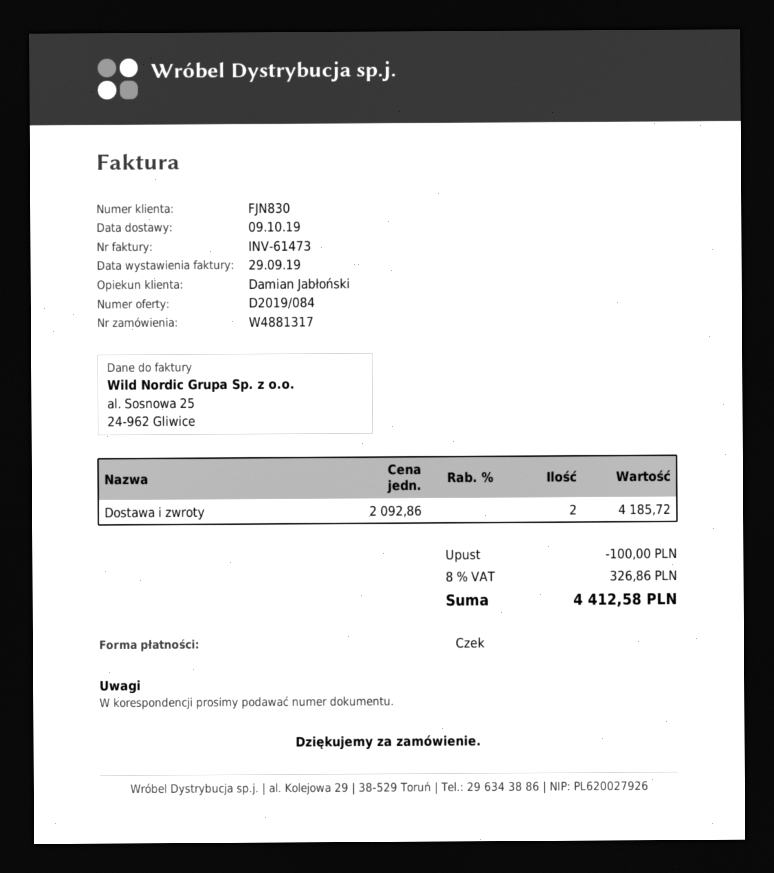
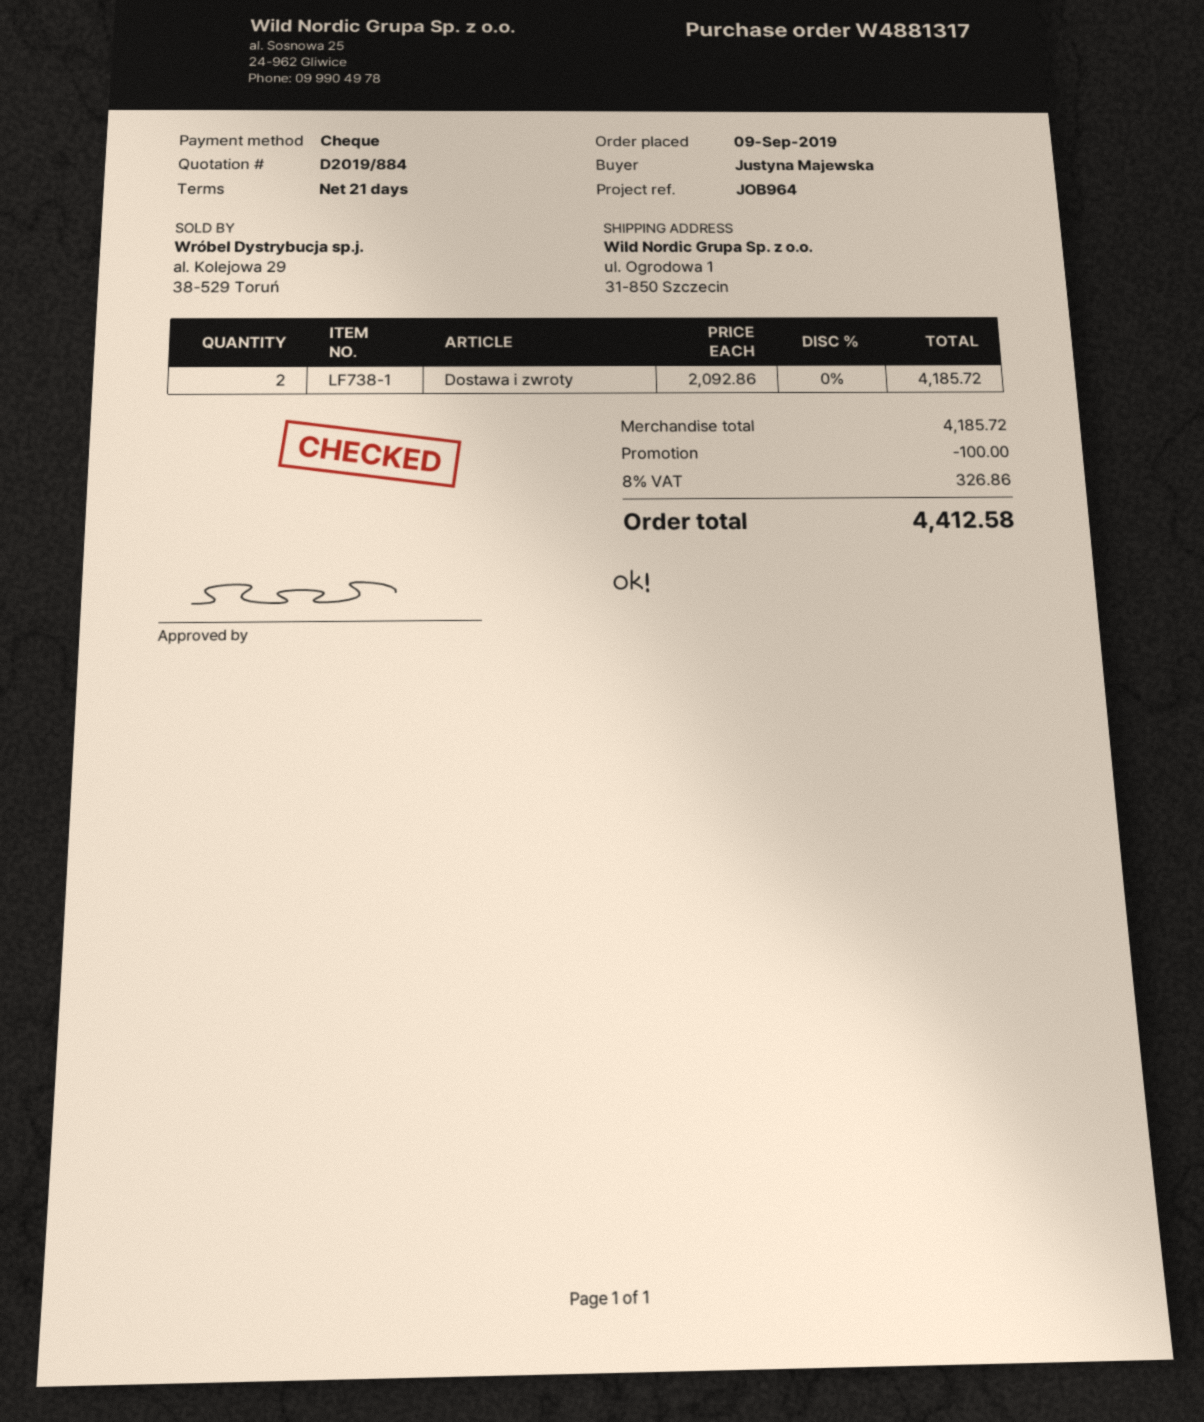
quote number: D2019/084 -> D2019/884

